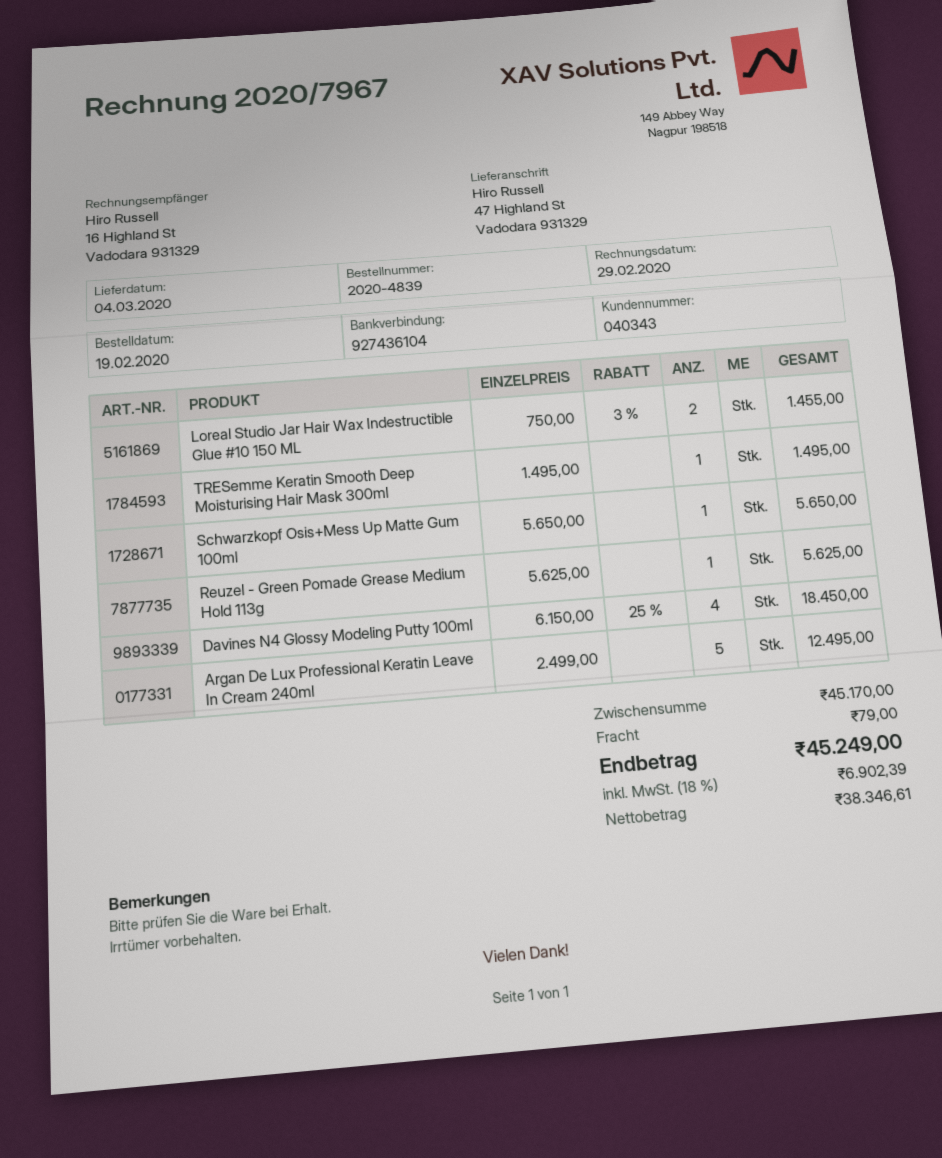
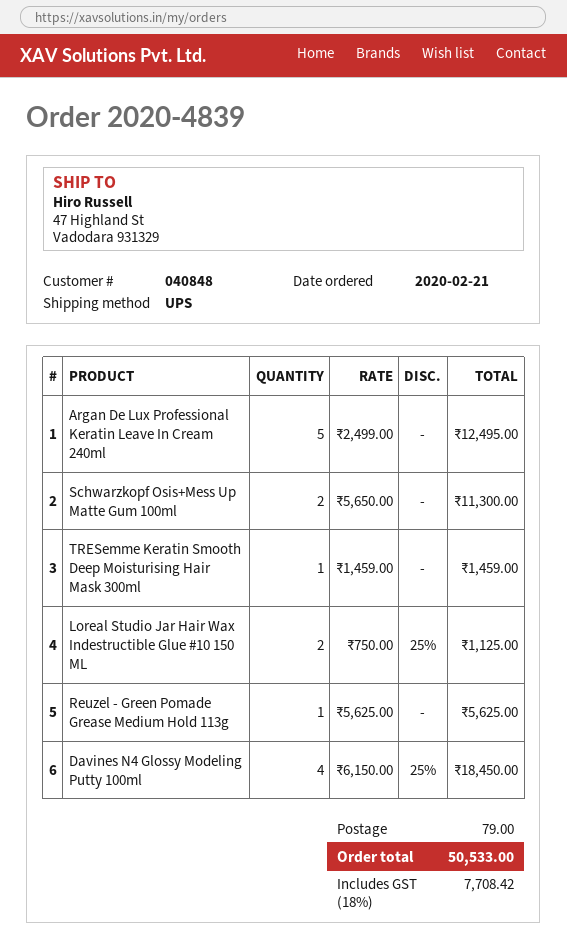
order date: 2020-02-19 -> 2020-02-21
customer number: 040343 -> 040848
Loreal Studio Jar Hair Wax Indestructible Glue #10 150 ML: 2 x 750.00 - 3% = 1455.00 -> 2 x 750.00 - 25% = 1125.00
TRESemme Keratin Smooth Deep Moisturising Hair Mask 300ml: 1 x 1495.00 = 1495.00 -> 1 x 1459.00 = 1459.00
Schwarzkopf Osis+Mess Up Matte Gum 100ml: 1 x 5650.00 = 5650.00 -> 2 x 5650.00 = 11300.00
tax: 18% = 6902.39 -> 18% = 7708.42
total: 45249.00 -> 50533.00

